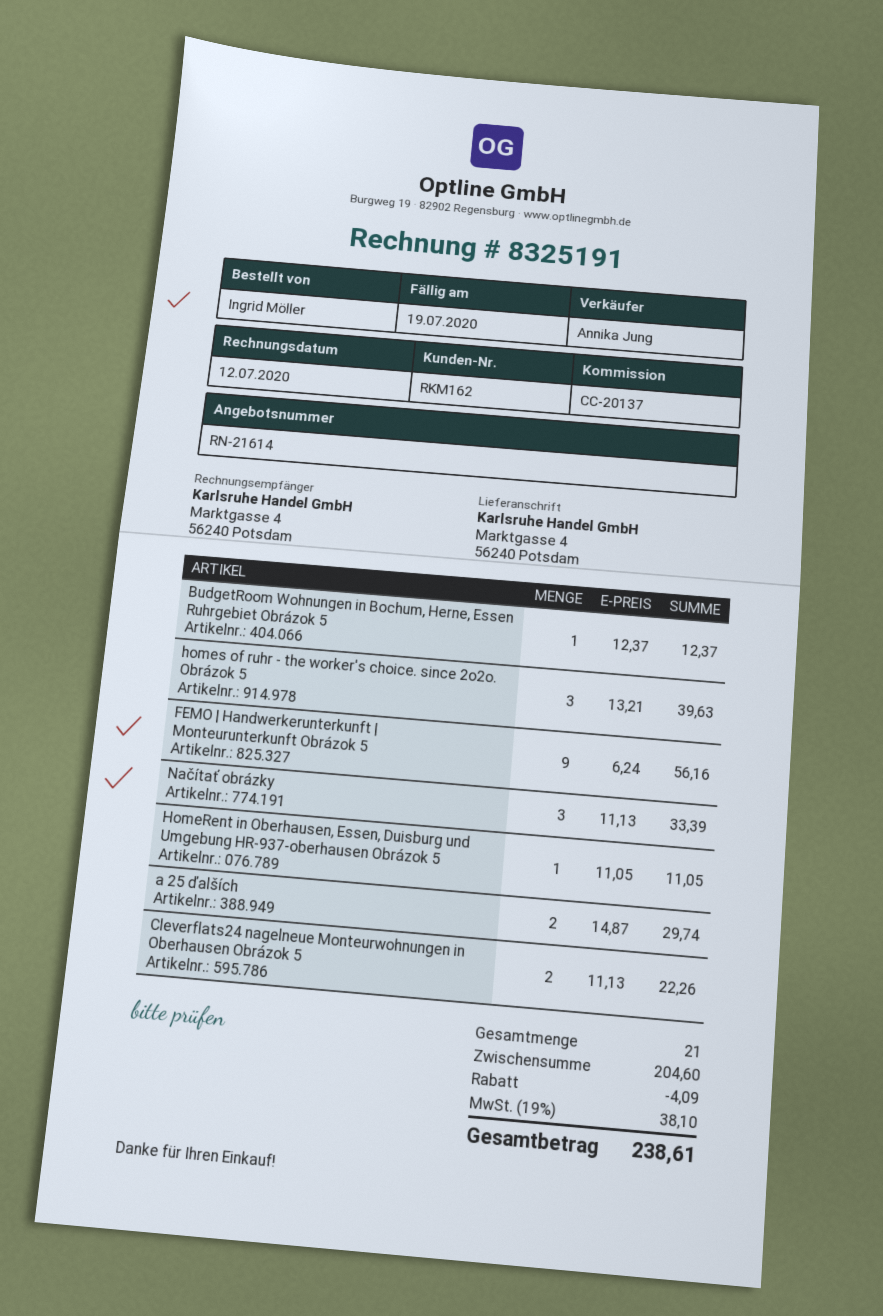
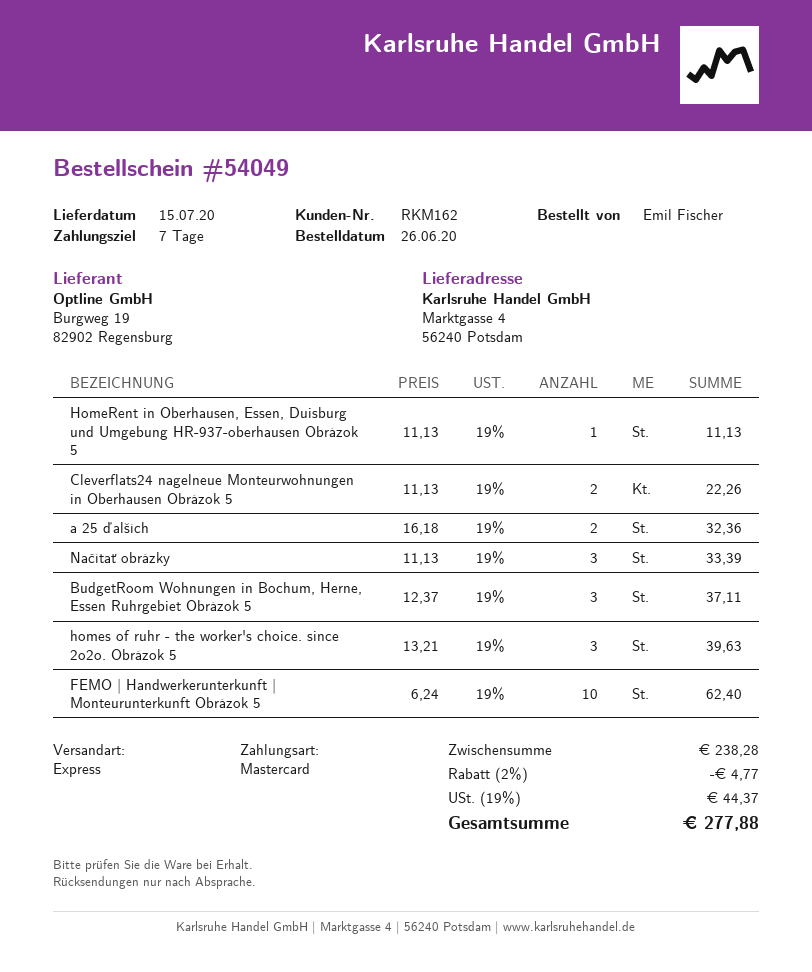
ordered by: Ingrid Möller -> Emil Fischer
BudgetRoom Wohnungen in Bochum, Herne, Essen Ruhrgebiet Obrázok 5: 1 x 12.37 = 12.37 -> 3 x 12.37 = 37.11
FEMO | Handwerkerunterkunft | Monteurunterkunft Obrázok 5: 9 x 6.24 = 56.16 -> 10 x 6.24 = 62.40
HomeRent in Oberhausen, Essen, Duisburg und Umgebung HR-937-oberhausen Obrázok 5: 1 x 11.05 = 11.05 -> 1 x 11.13 = 11.13
a 25 ďalších: 2 x 14.87 = 29.74 -> 2 x 16.18 = 32.36
subtotal: 204.60 -> 238.28
discount: 4.09 -> 4.77
tax: 19% = 38.10 -> 19% = 44.37
total: 238.61 -> 277.88

